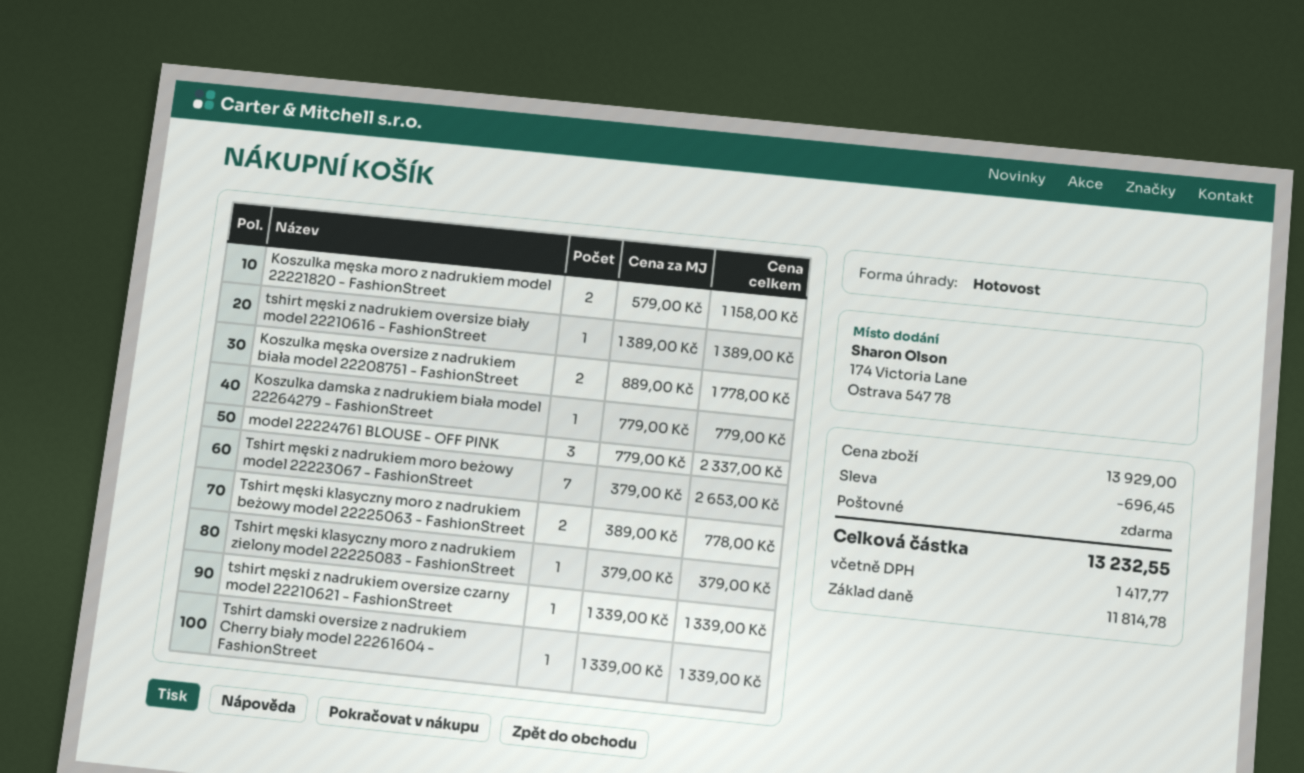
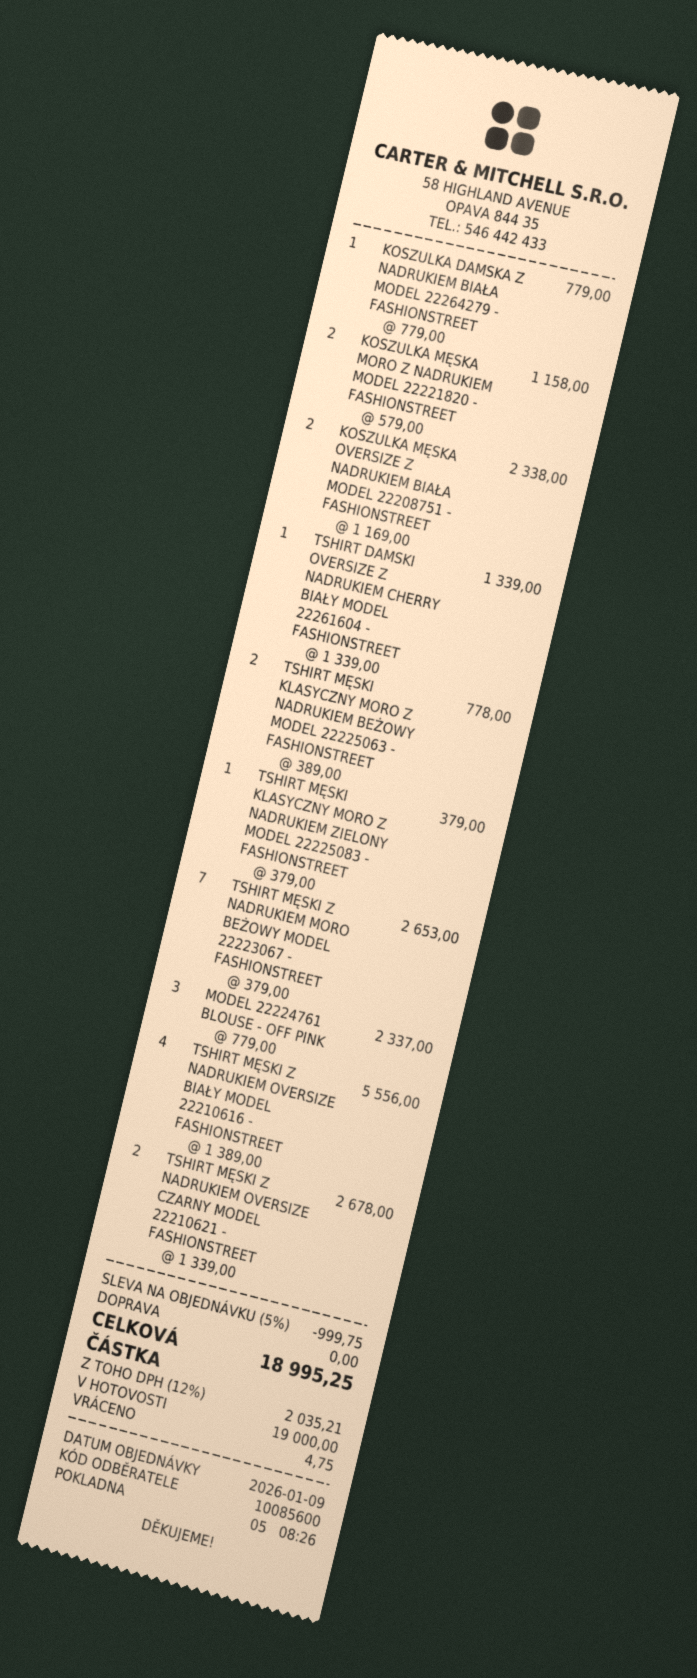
tshirt męski z nadrukiem oversize biały model 22210616 - FashionStreet: 1 x 1389.00 = 1389.00 -> 4 x 1389.00 = 5556.00
Koszulka męska oversize z nadrukiem biała model 22208751 - FashionStreet: 2 x 889.00 = 1778.00 -> 2 x 1169.00 = 2338.00
tshirt męski z nadrukiem oversize czarny model 22210621 - FashionStreet: 1 x 1339.00 = 1339.00 -> 2 x 1339.00 = 2678.00
discount: 696.45 -> 999.75
tax: 1417.77 -> 2035.21
total: 13232.55 -> 18995.25

